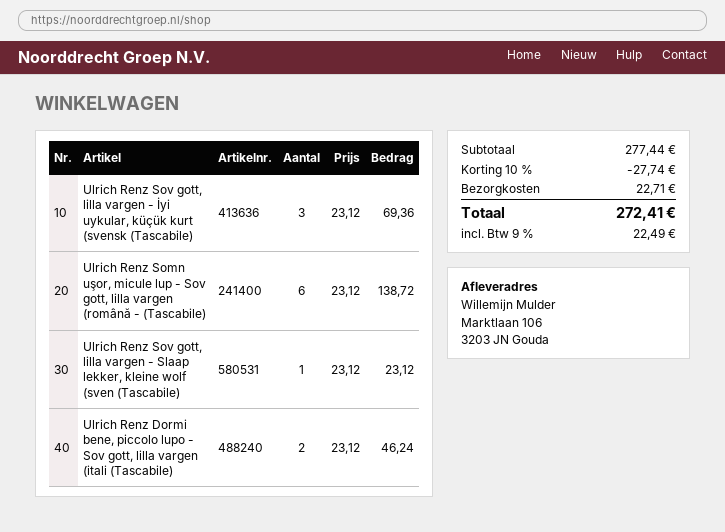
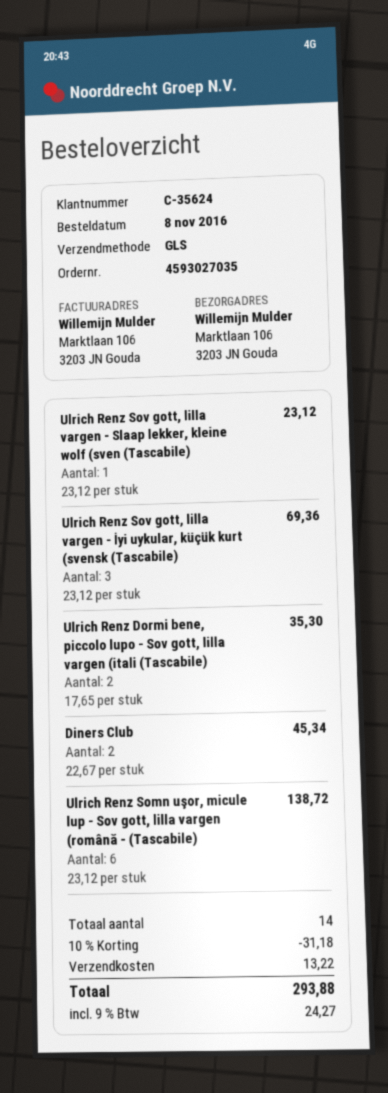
Ulrich Renz Dormi bene, piccolo lupo - Sov gott, lilla vargen (itali (Tascabile): 2 x 23.12 = 46.24 -> 2 x 17.65 = 35.30
Diners Club: none -> 2 x 22.67 = 45.34
discount: 10% = 27.74 -> 10% = 31.18
shipping: 22.71 -> 13.22
tax: 9% = 22.49 -> 9% = 24.27
total: 272.41 -> 293.88

